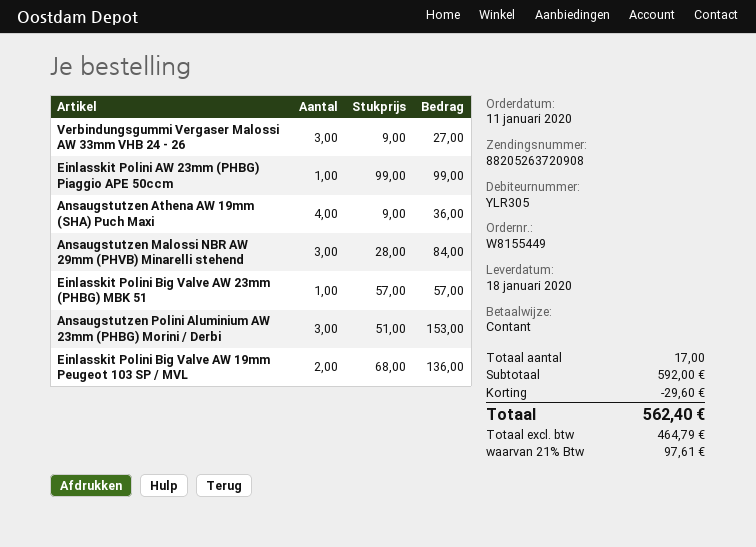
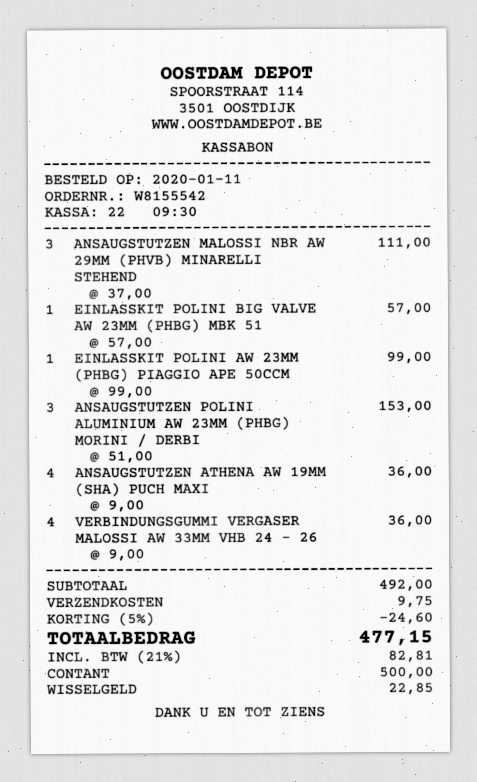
order number: W8155449 -> W8155542
Verbindungsgummi Vergaser Malossi AW 33mm VHB 24 - 26: 3 x 9.00 = 27.00 -> 4 x 9.00 = 36.00
Ansaugstutzen Malossi NBR AW 29mm (PHVB) Minarelli stehend: 3 x 28.00 = 84.00 -> 3 x 37.00 = 111.00
Einlasskit Polini Big Valve AW 19mm Peugeot 103 SP / MVL: 2 x 68.00 = 136.00 -> none
subtotal: 592.00 -> 492.00
discount: 29.60 -> 24.60
shipping: none -> 9.75
tax: 21% = 97.61 -> 21% = 82.81
total: 562.40 -> 477.15

